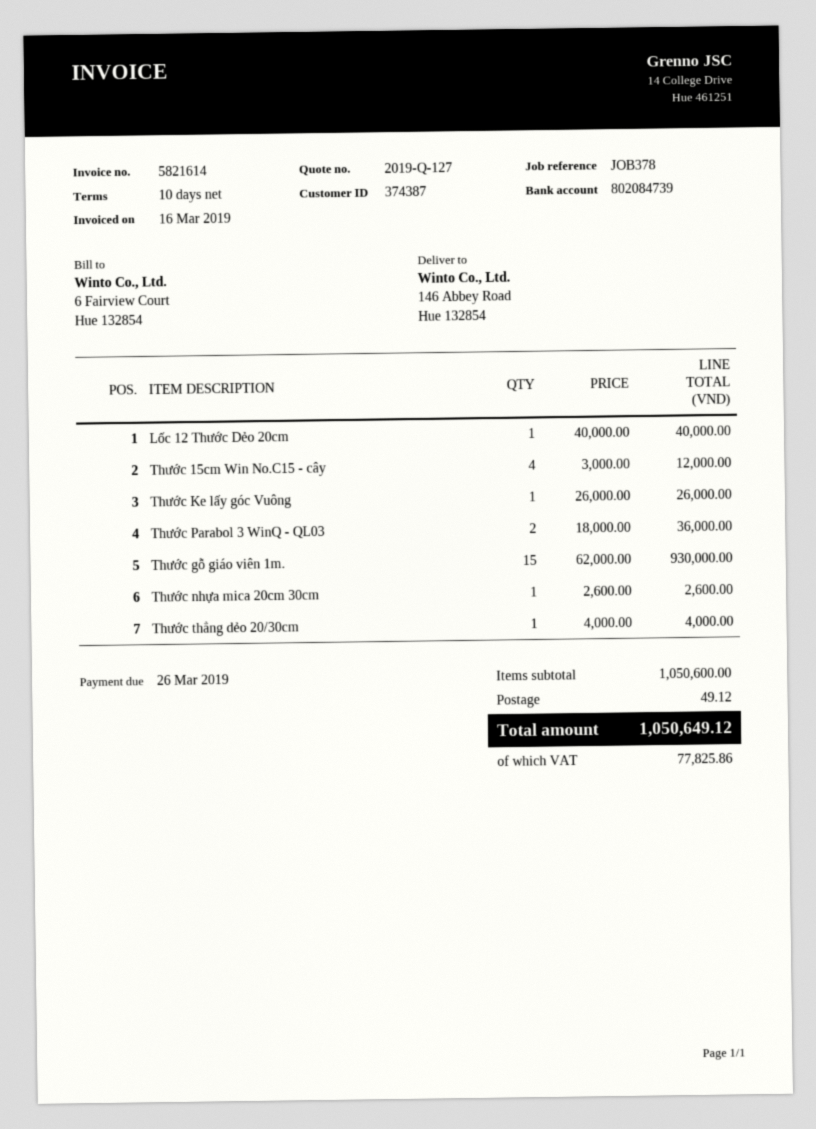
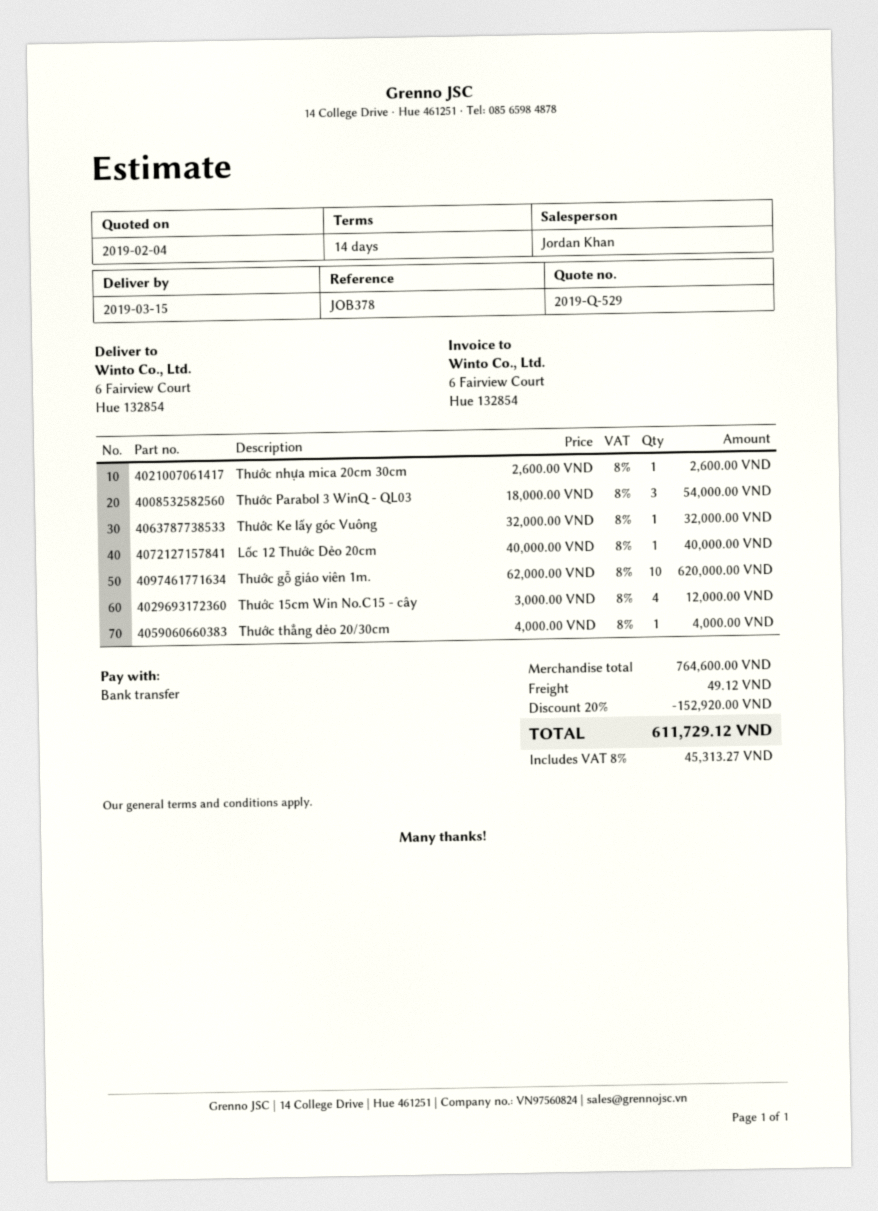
quote number: 2019-Q-127 -> 2019-Q-529
payment terms: 10 days -> 14 days
ship to: 146 Abbey Road, Hue 132854 -> 6 Fairview Court, Hue 132854
Thước Ke lấy góc Vuông: 1 x 26000.00 = 26000.00 -> 1 x 32000.00 = 32000.00
Thước Parabol 3 WinQ - QL03: 2 x 18000.00 = 36000.00 -> 3 x 18000.00 = 54000.00
Thước gỗ giáo viên 1m.: 15 x 62000.00 = 930000.00 -> 10 x 62000.00 = 620000.00
subtotal: 1050600.00 -> 764600.00
discount: none -> 20% = 152920.00
tax: 77825.86 -> 45313.27
total: 1050649.12 -> 611729.12

